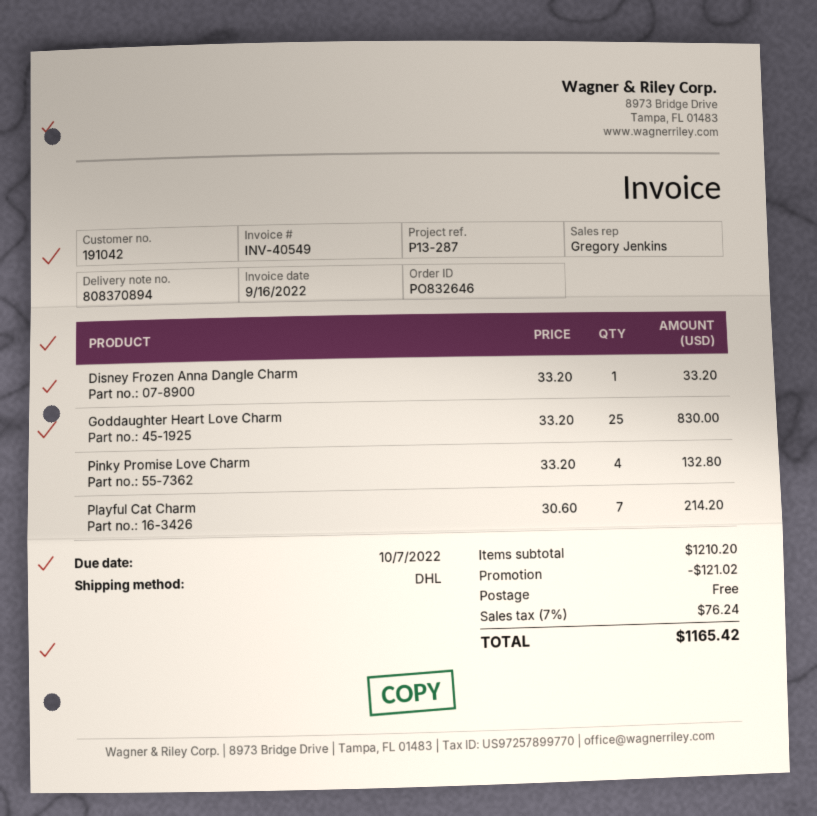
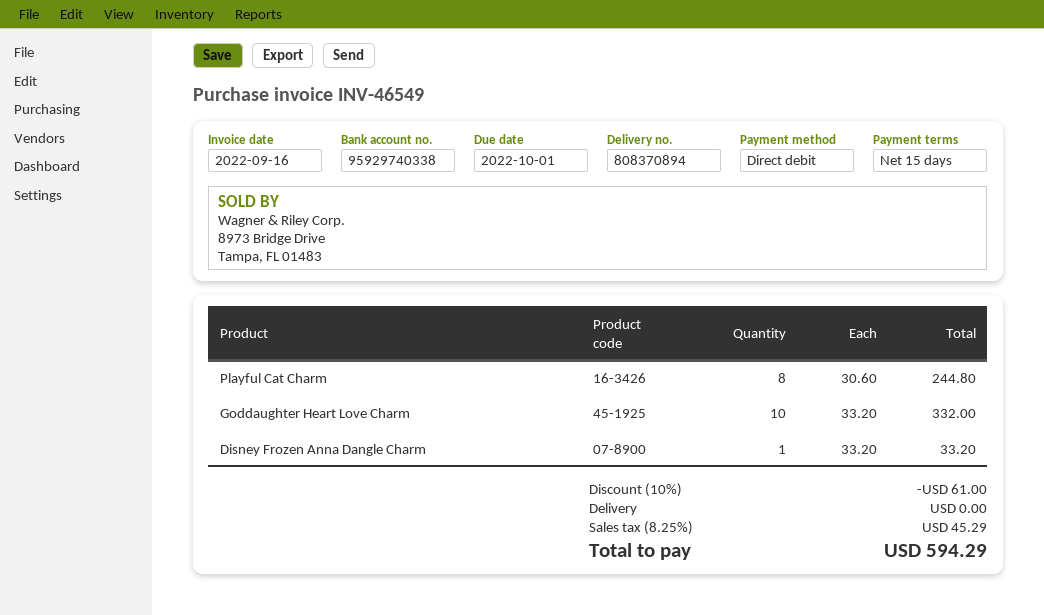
invoice number: INV-40549 -> INV-46549
due date: 2022-10-07 -> 2022-10-01
Goddaughter Heart Love Charm: 25 x 33.20 = 830.00 -> 10 x 33.20 = 332.00
Pinky Promise Love Charm: 4 x 33.20 = 132.80 -> none
Playful Cat Charm: 7 x 30.60 = 214.20 -> 8 x 30.60 = 244.80
discount: 121.02 -> 61.00
tax: 7% = 76.24 -> 8.25% = 45.29
total: 1165.42 -> 594.29

